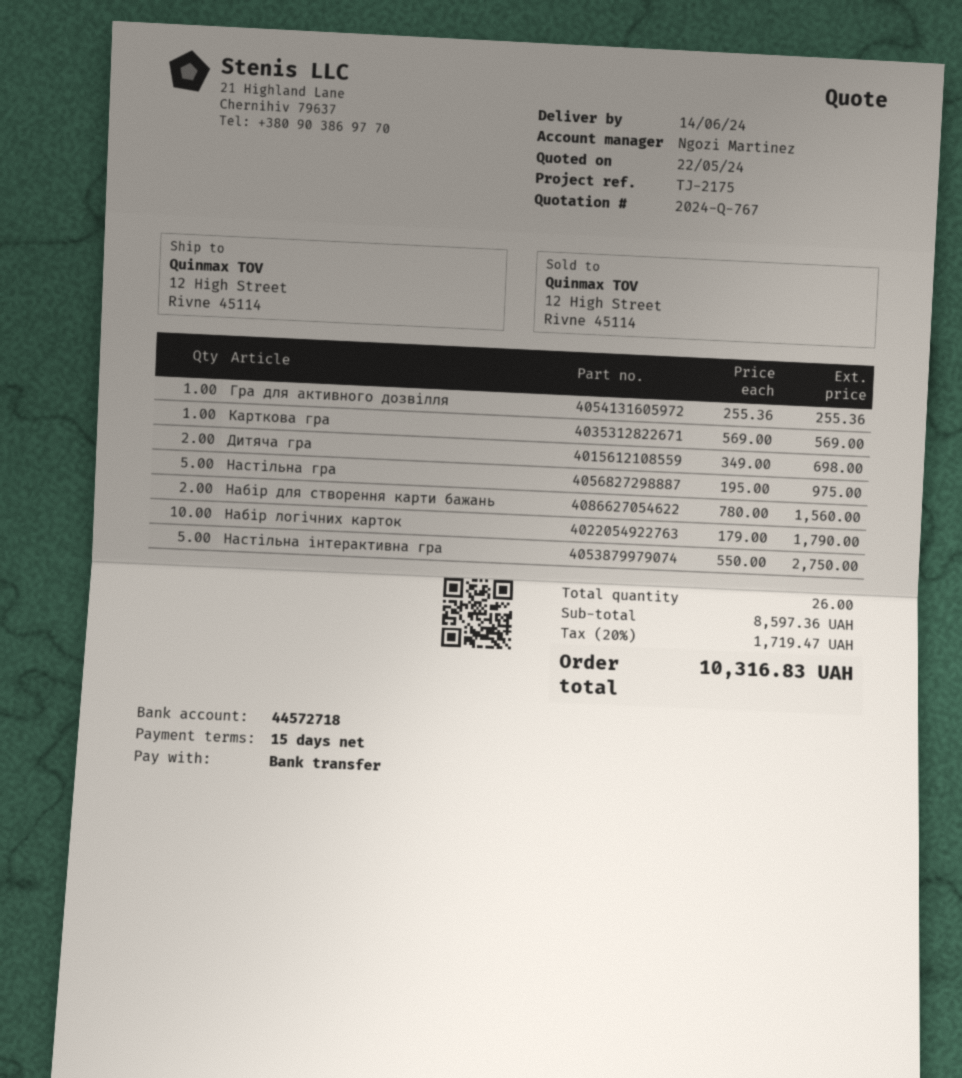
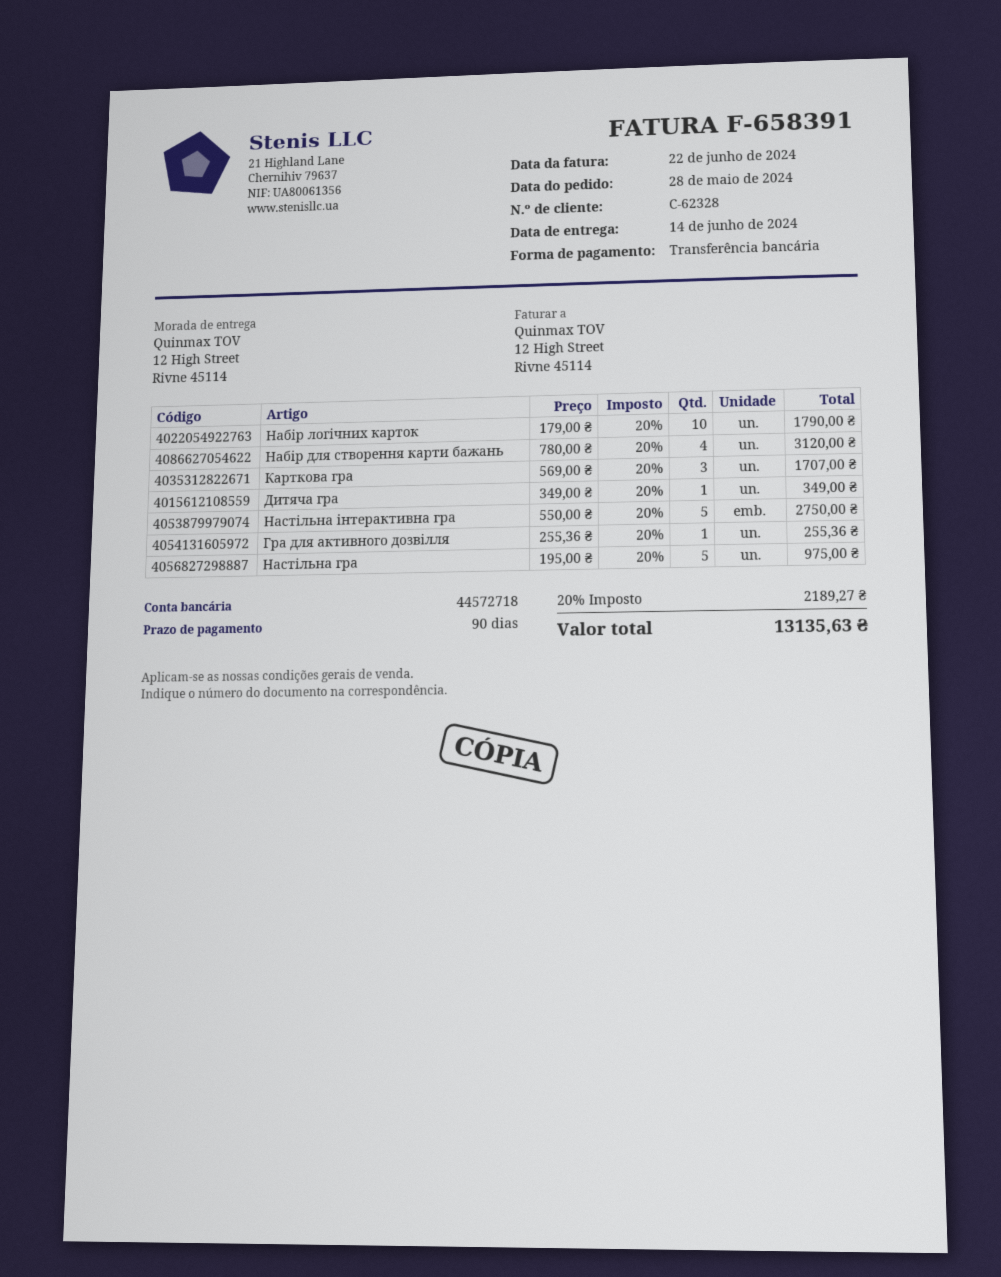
payment terms: 15 days -> 90 days
Карткова гра: 1 x 569.00 = 569.00 -> 3 x 569.00 = 1707.00
Дитяча гра: 2 x 349.00 = 698.00 -> 1 x 349.00 = 349.00
Набір для створення карти бажань: 2 x 780.00 = 1560.00 -> 4 x 780.00 = 3120.00
tax: 20% = 1719.47 -> 20% = 2189.27
total: 10316.83 -> 13135.63

